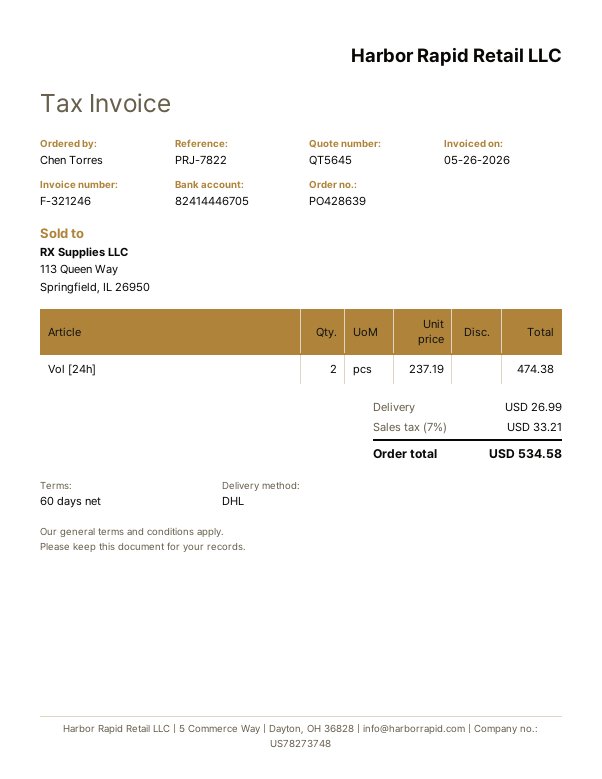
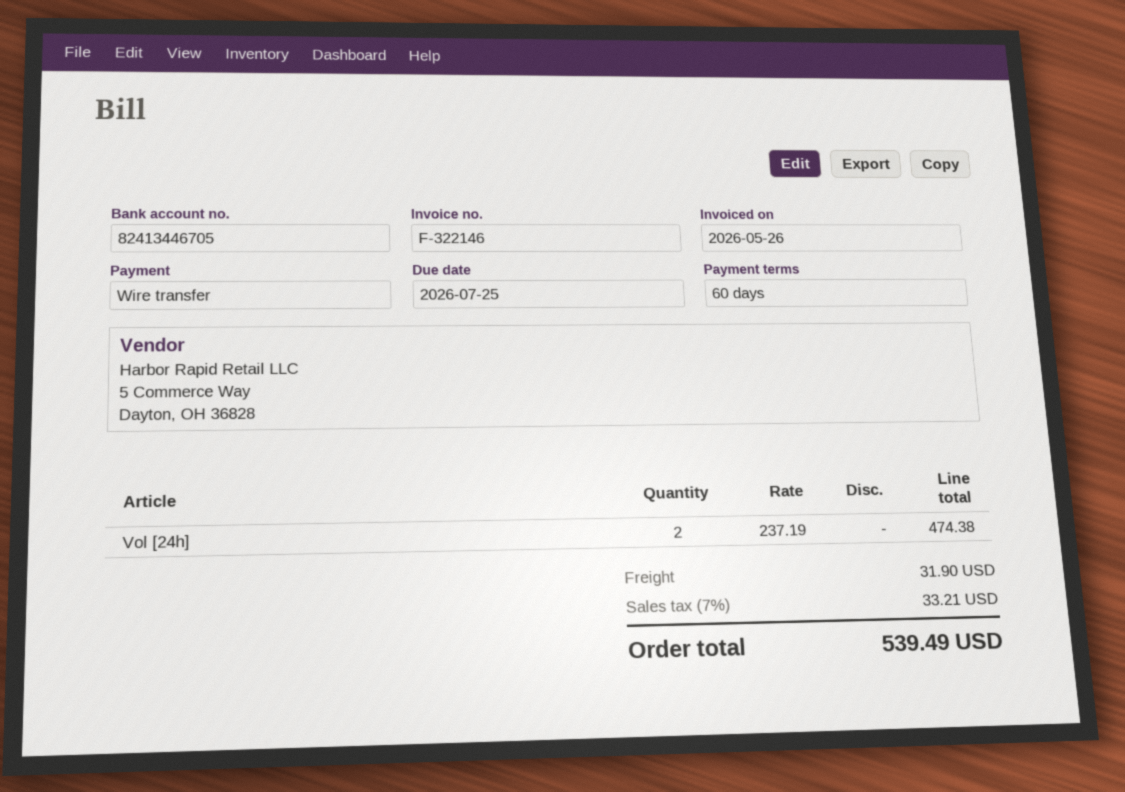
invoice number: F-321246 -> F-322146
bank account: 82414446705 -> 82413446705
shipping: 26.99 -> 31.90
total: 534.58 -> 539.49

